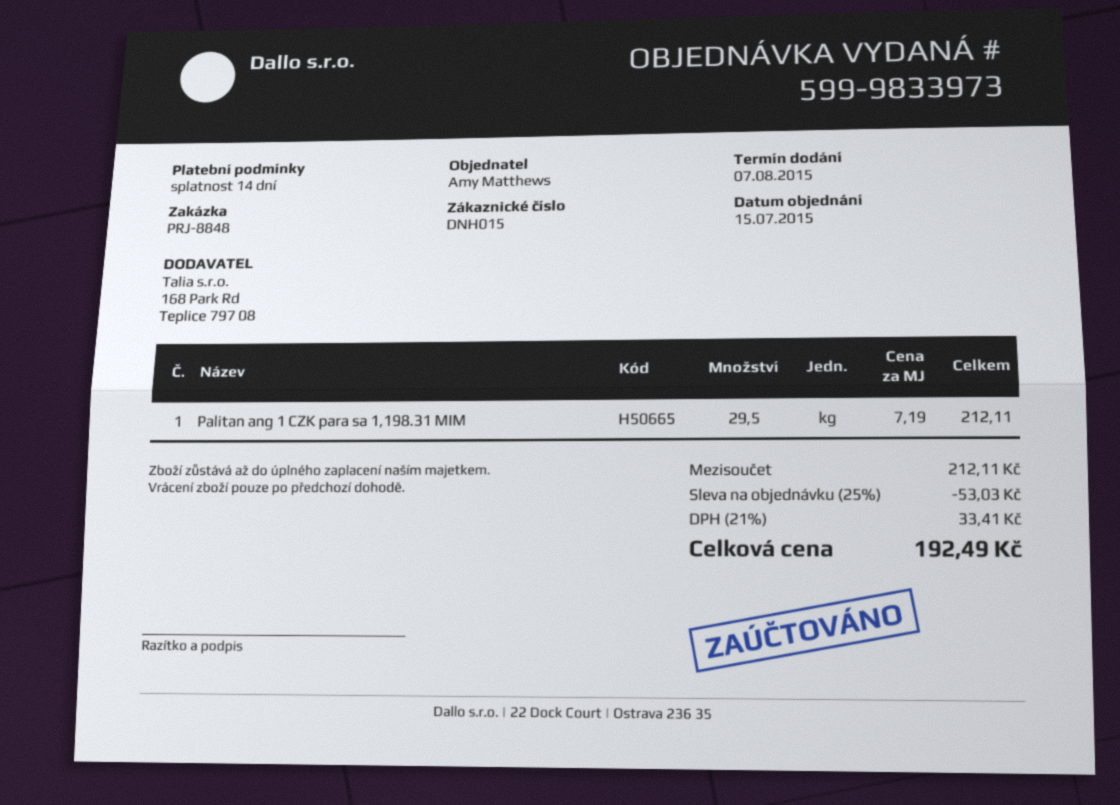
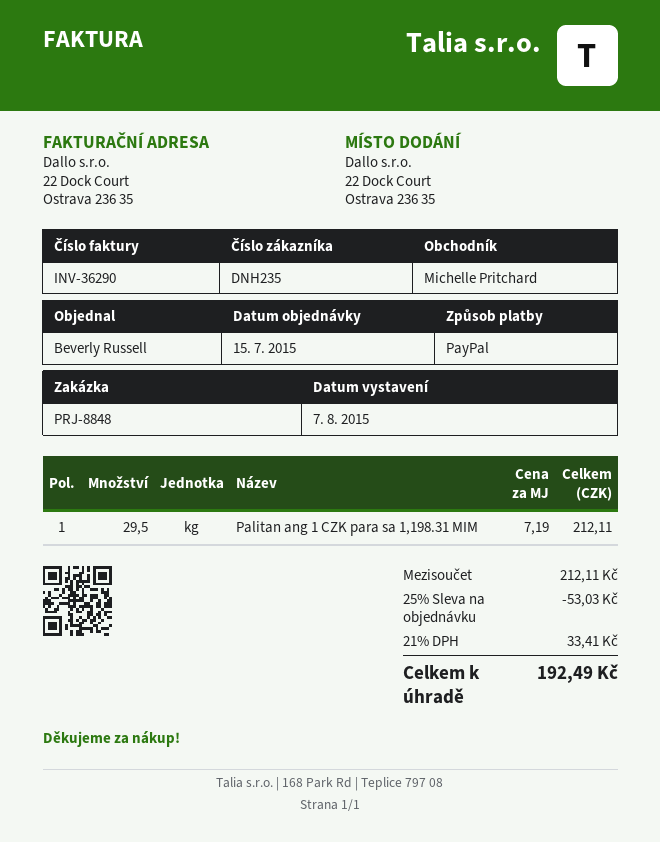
customer number: DNH015 -> DNH235
ordered by: Amy Matthews -> Beverly Russell

